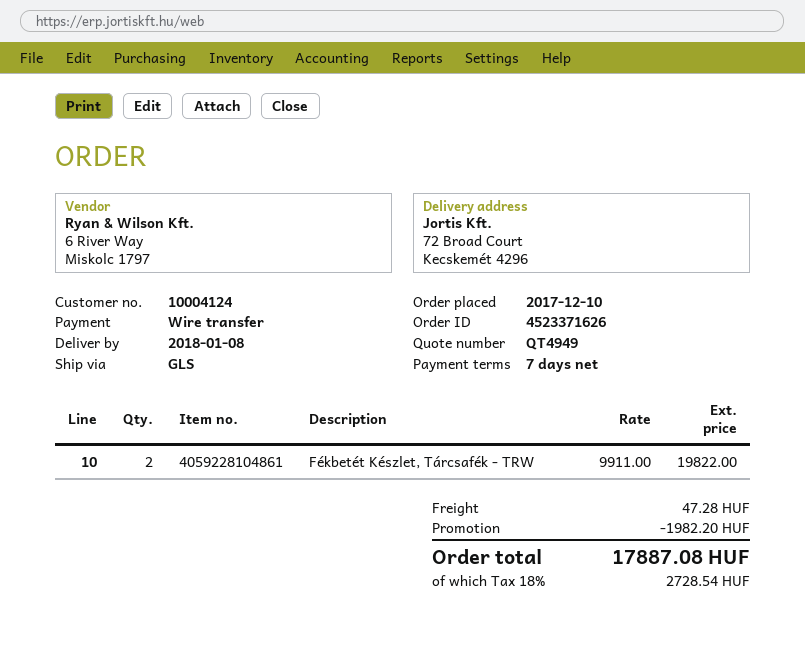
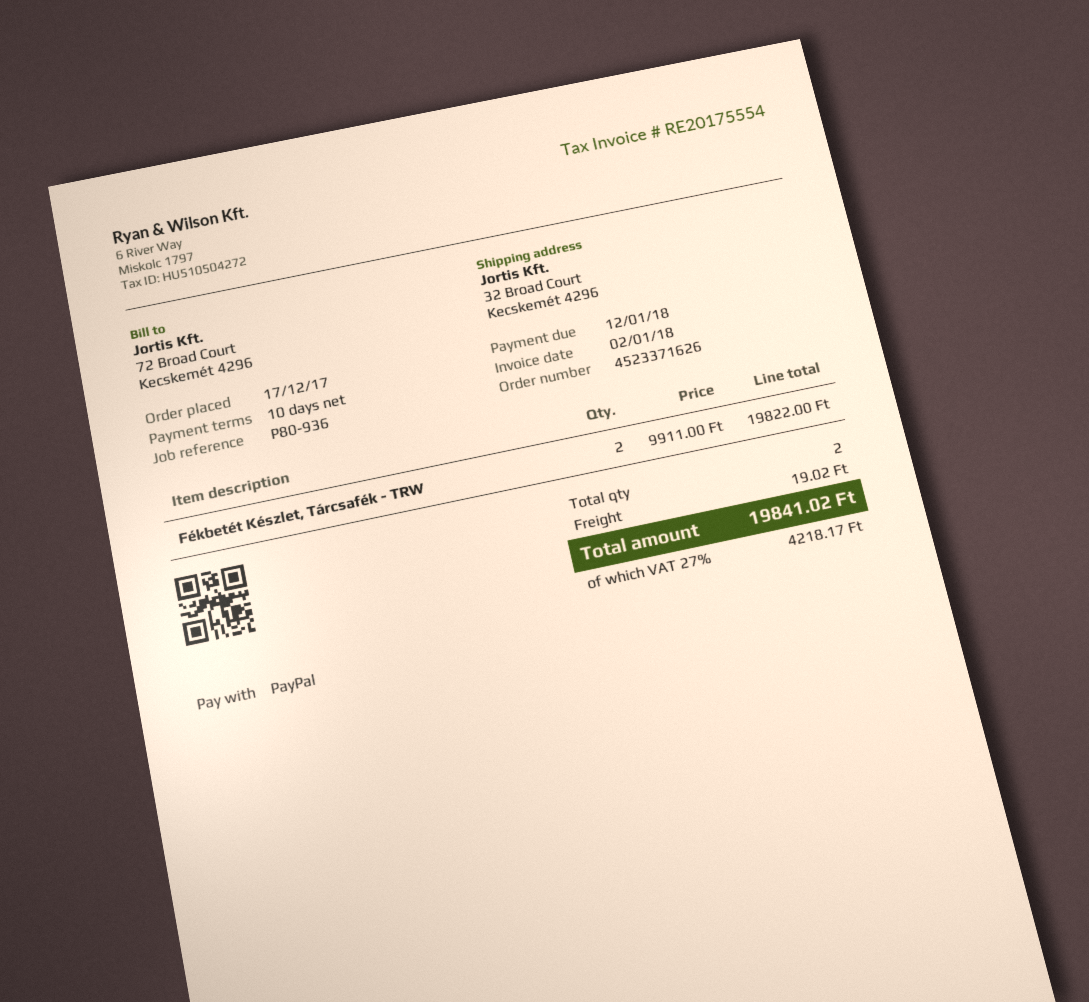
order date: 2017-12-10 -> 2017-12-17
payment terms: 7 days -> 10 days
payment method: bank transfer -> PayPal
ship to: 72 Broad Court, Kecskemét 4296 -> 32 Broad Court, Kecskemét 4296
discount: 1982.20 -> none
shipping: 47.28 -> 19.02
tax: 18% = 2728.54 -> 27% = 4218.17
total: 17887.08 -> 19841.02

